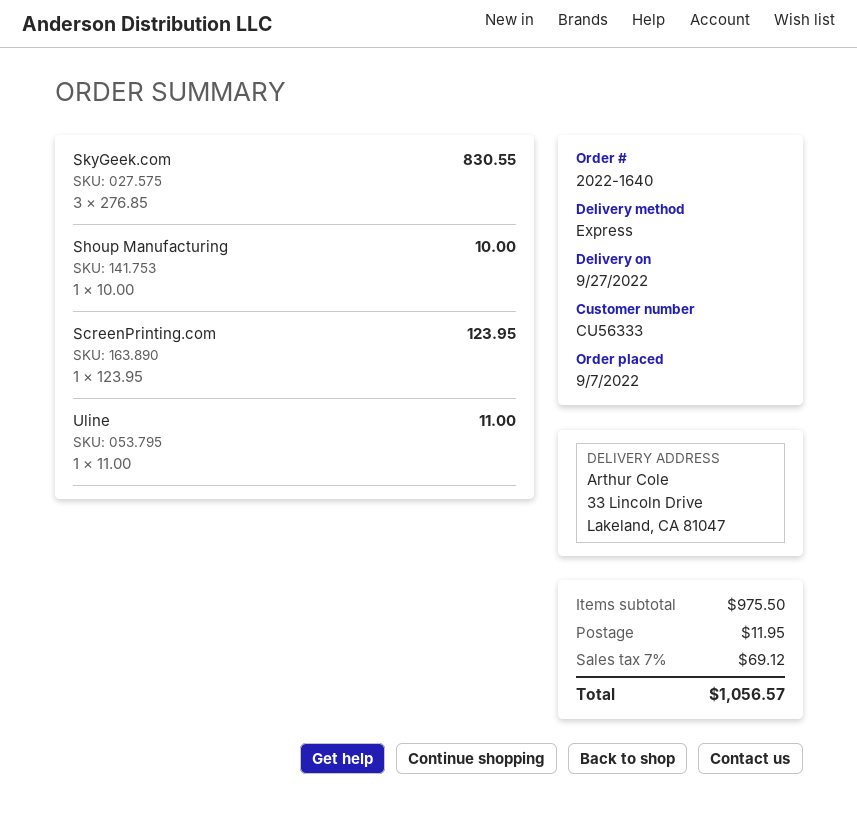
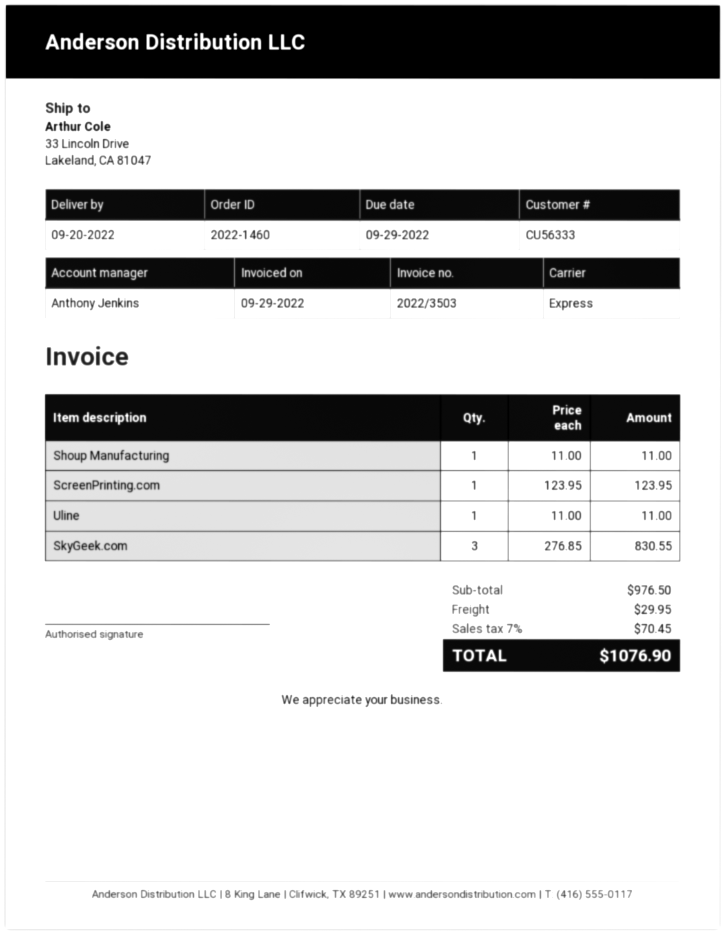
order number: 2022-1640 -> 2022-1460
delivery date: 2022-09-27 -> 2022-09-20
Shoup Manufacturing: 1 x 10.00 = 10.00 -> 1 x 11.00 = 11.00
subtotal: 975.50 -> 976.50
shipping: 11.95 -> 29.95
tax: 7% = 69.12 -> 7% = 70.45
total: 1056.57 -> 1076.90

